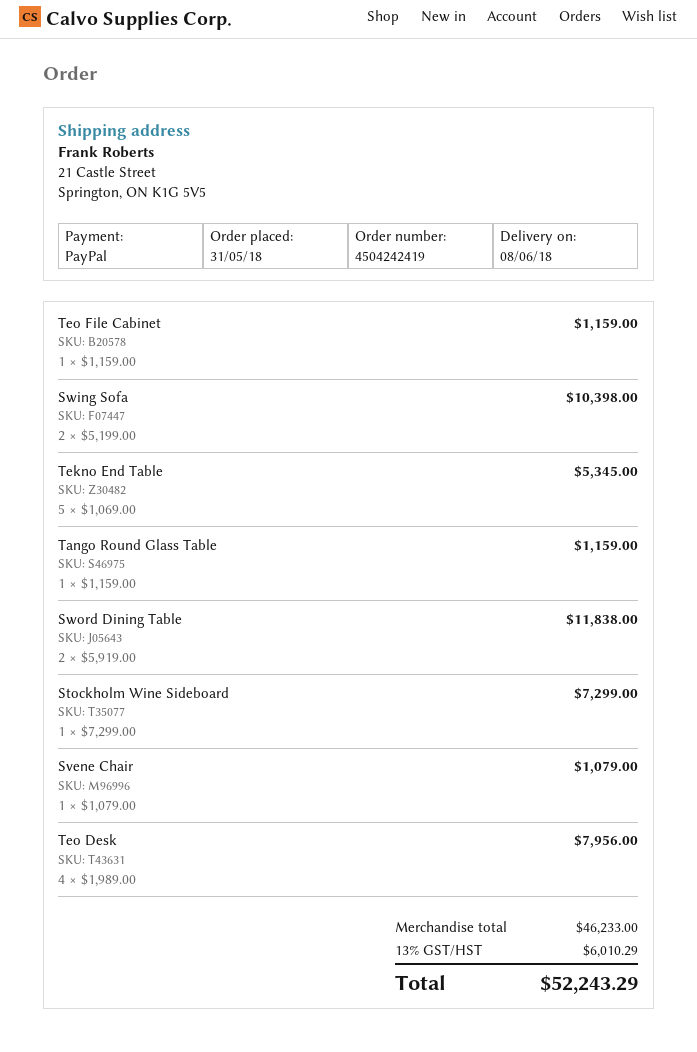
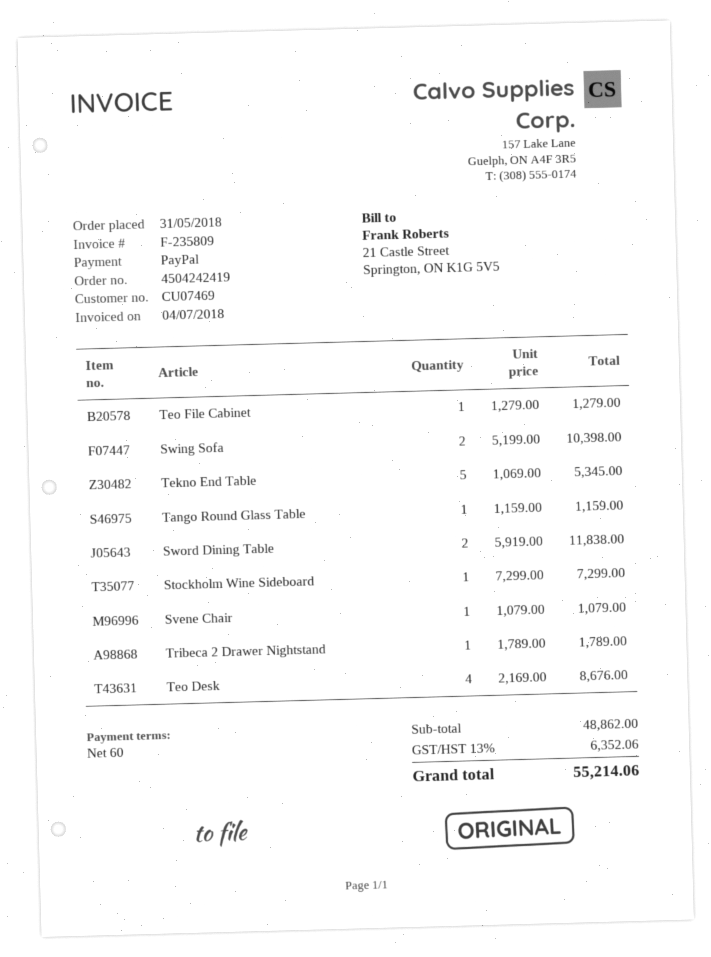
Teo File Cabinet: 1 x 1159.00 = 1159.00 -> 1 x 1279.00 = 1279.00
Teo Desk: 4 x 1989.00 = 7956.00 -> 4 x 2169.00 = 8676.00
Tribeca 2 Drawer Nightstand: none -> 1 x 1789.00 = 1789.00
subtotal: 46233.00 -> 48862.00
tax: 13% = 6010.29 -> 13% = 6352.06
total: 52243.29 -> 55214.06

